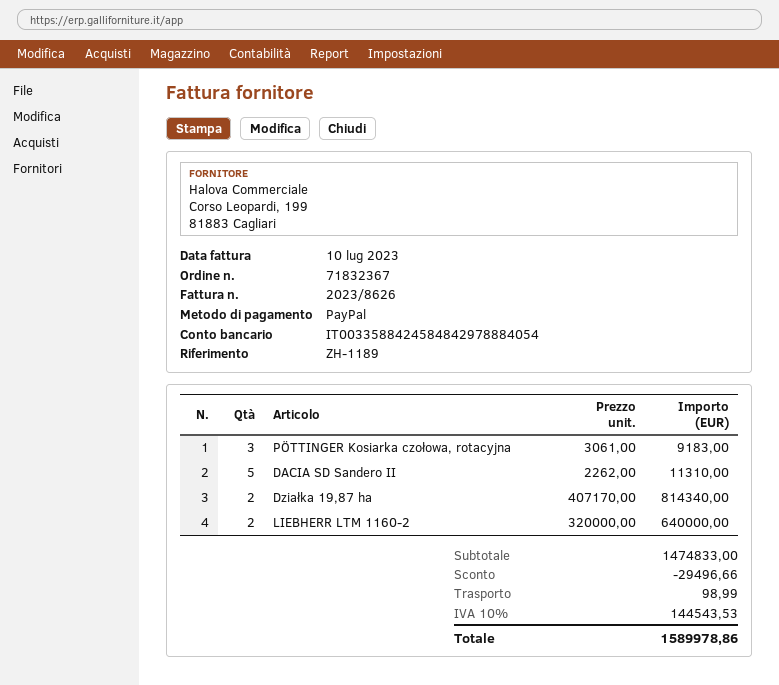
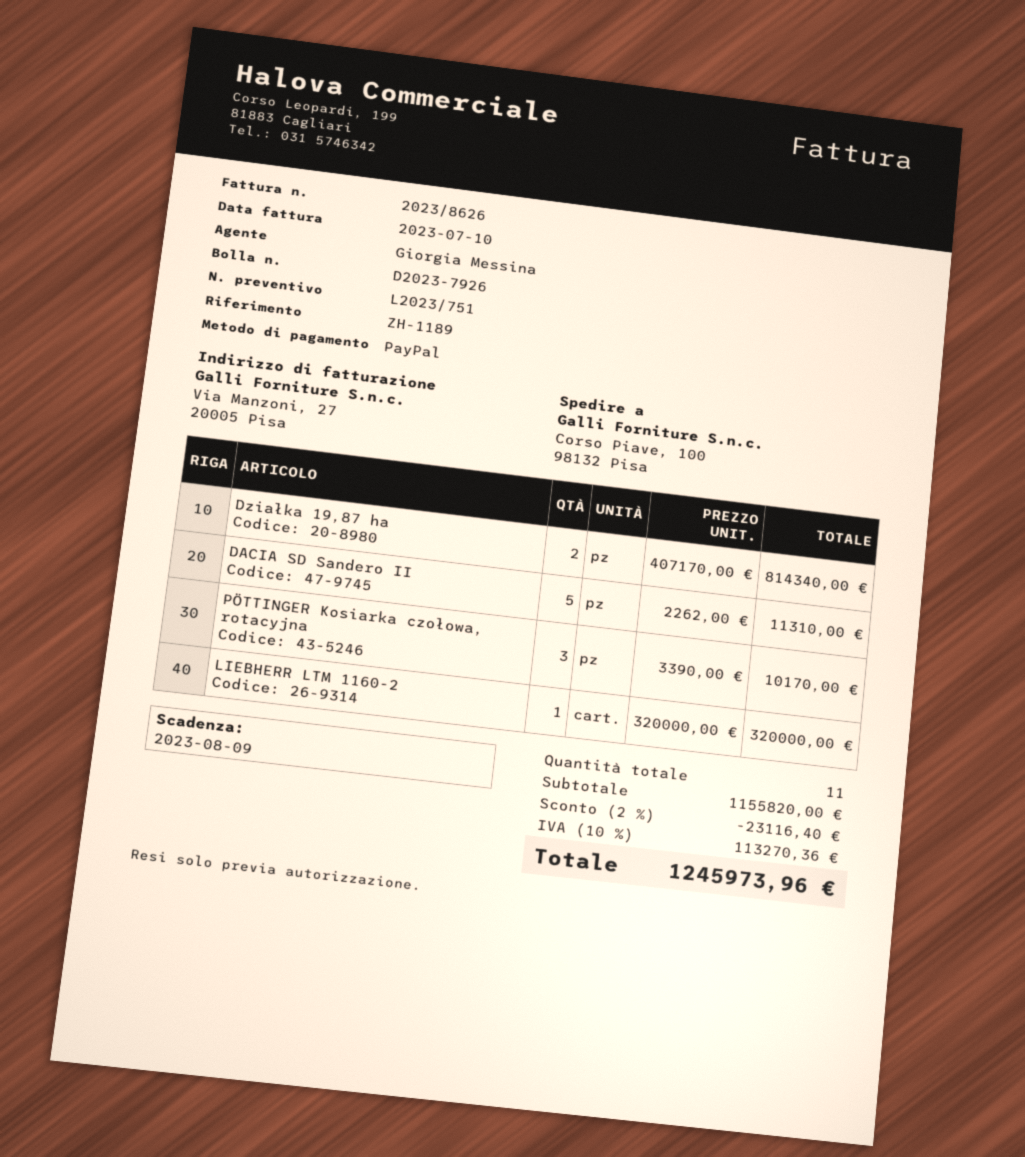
PÖTTINGER Kosiarka czołowa, rotacyjna: 3 x 3061.00 = 9183.00 -> 3 x 3390.00 = 10170.00
LIEBHERR LTM 1160-2: 2 x 320000.00 = 640000.00 -> 1 x 320000.00 = 320000.00
subtotal: 1474833.00 -> 1155820.00
discount: 29496.66 -> 23116.40
shipping: 98.99 -> none
tax: 10% = 144543.53 -> 10% = 113270.36
total: 1589978.86 -> 1245973.96

